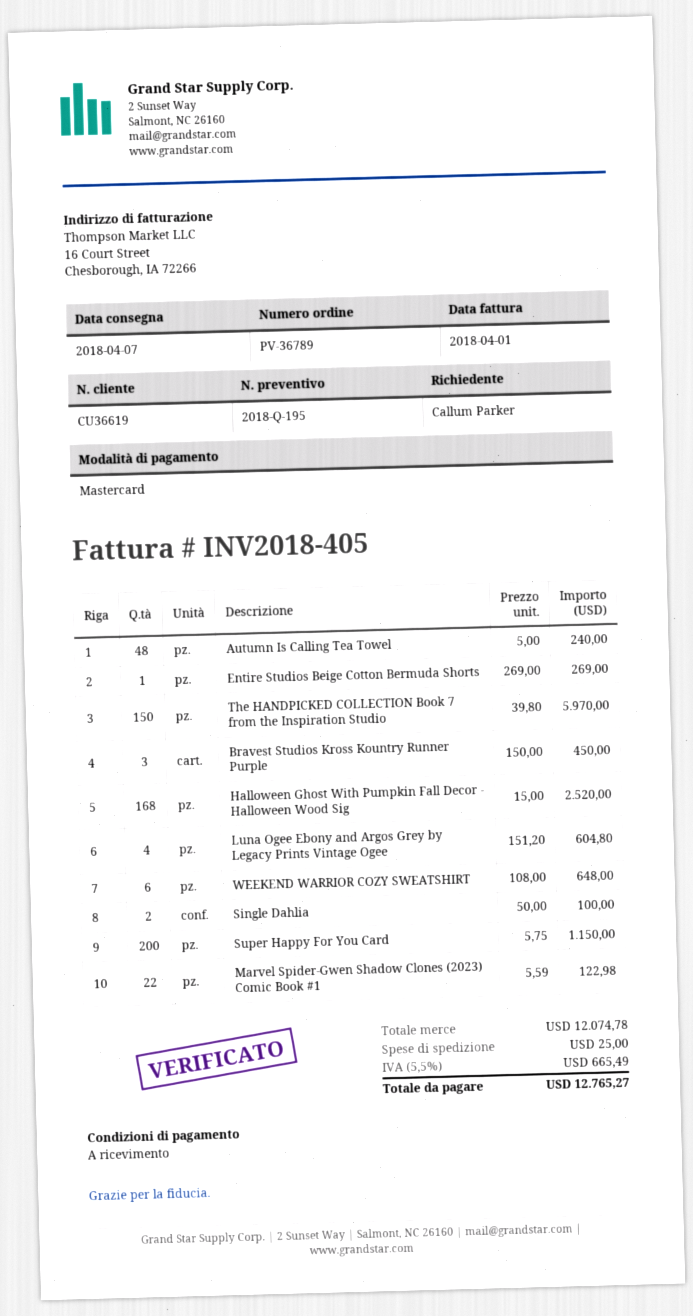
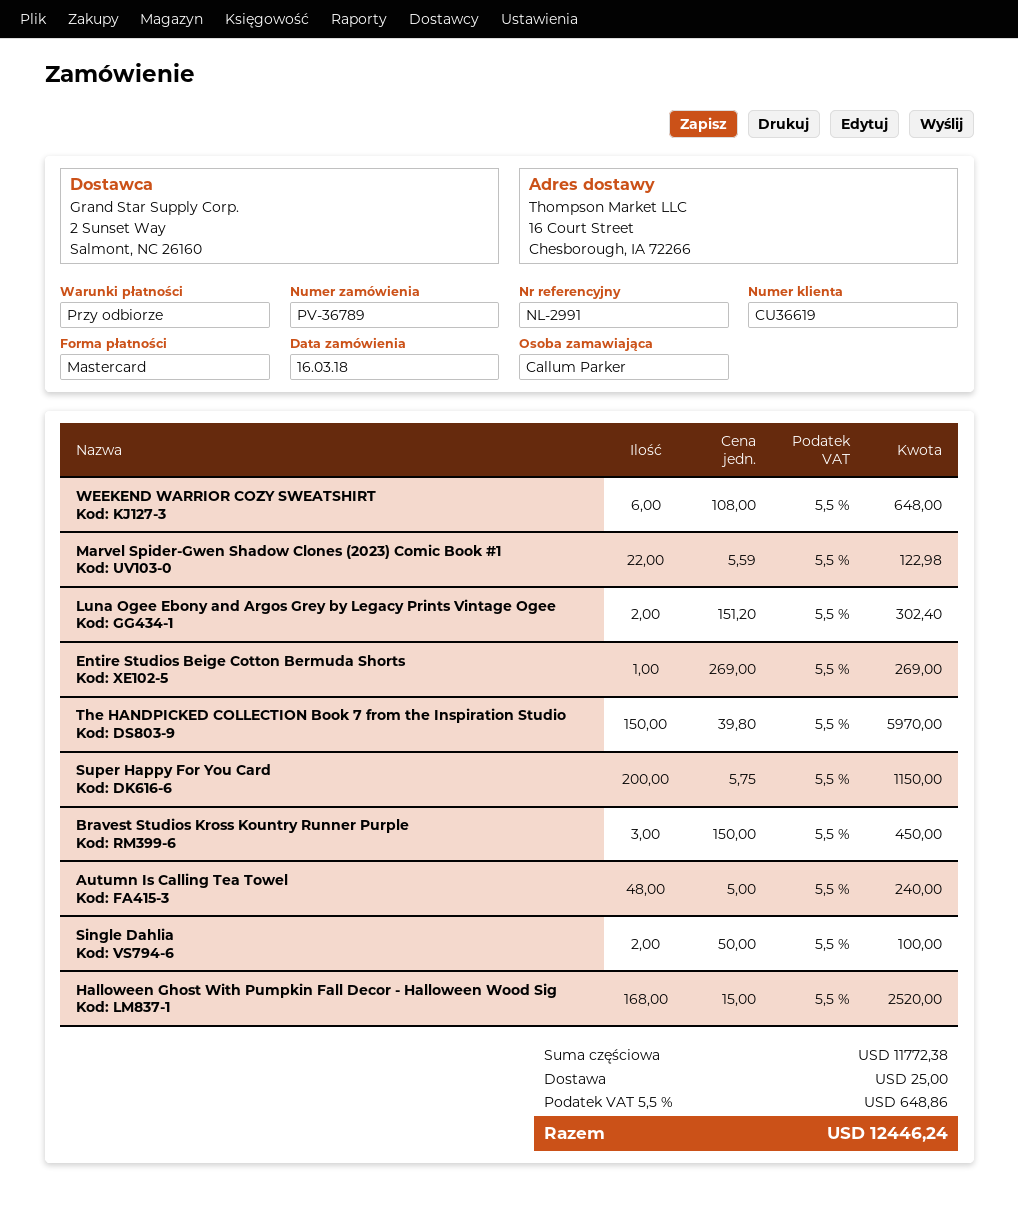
Luna Ogee Ebony and Argos Grey by Legacy Prints Vintage Ogee: 4 x 151.20 = 604.80 -> 2 x 151.20 = 302.40
subtotal: 12074.78 -> 11772.38
tax: 5.5% = 665.49 -> 5.5% = 648.86
total: 12765.27 -> 12446.24

